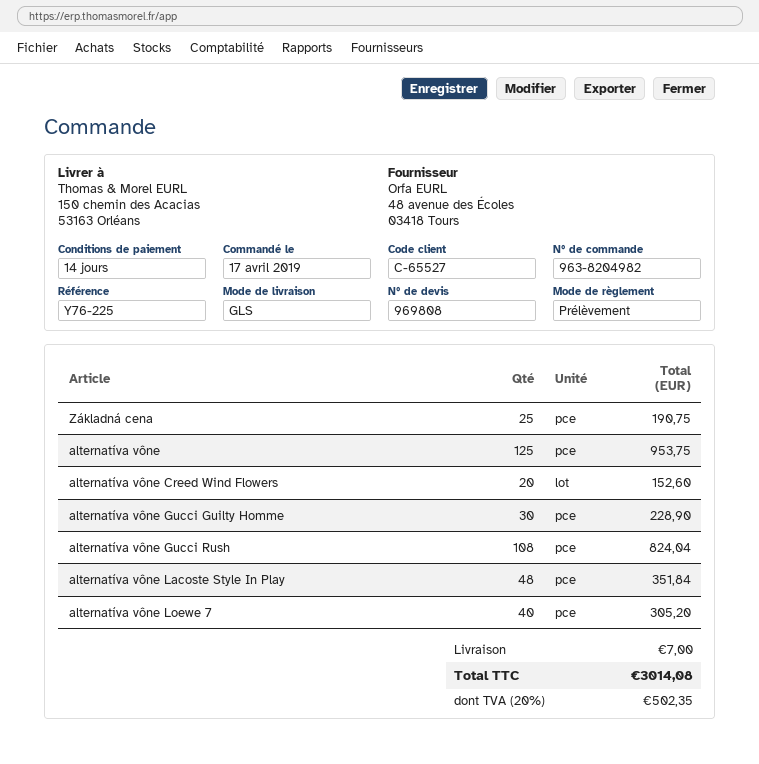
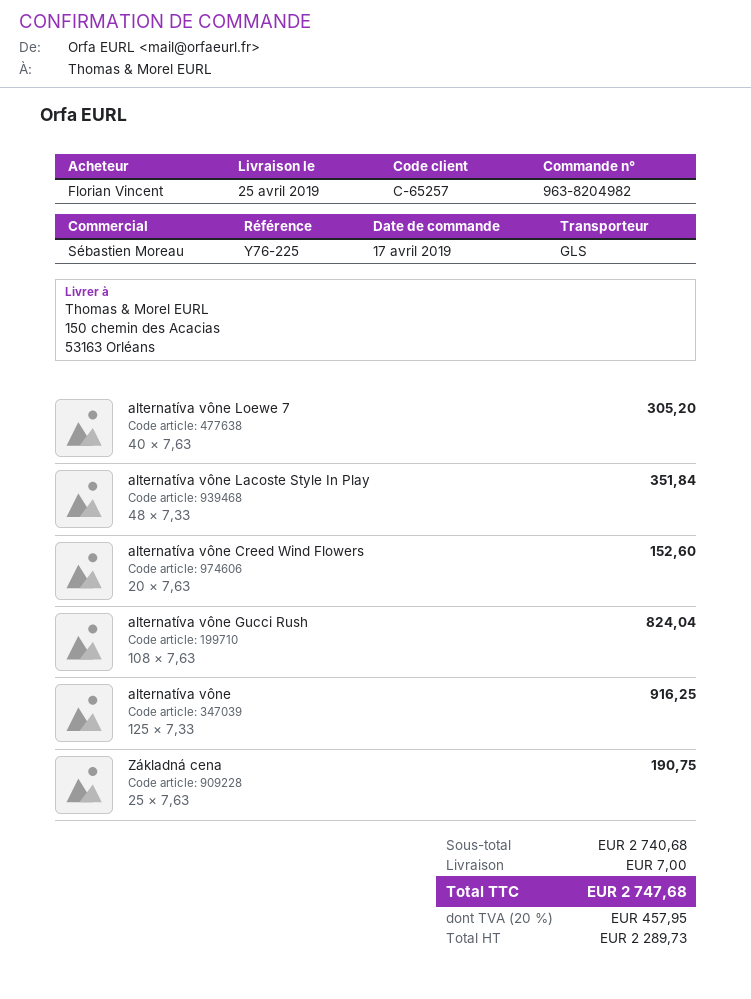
customer number: C-65527 -> C-65257
alternatíva vône: 125 for 953.75 -> 125 for 916.25
alternatíva vône Gucci Guilty Homme: 30 for 228.90 -> none
tax: 20% = 502.35 -> 20% = 457.95
total: 3014.08 -> 2747.68

